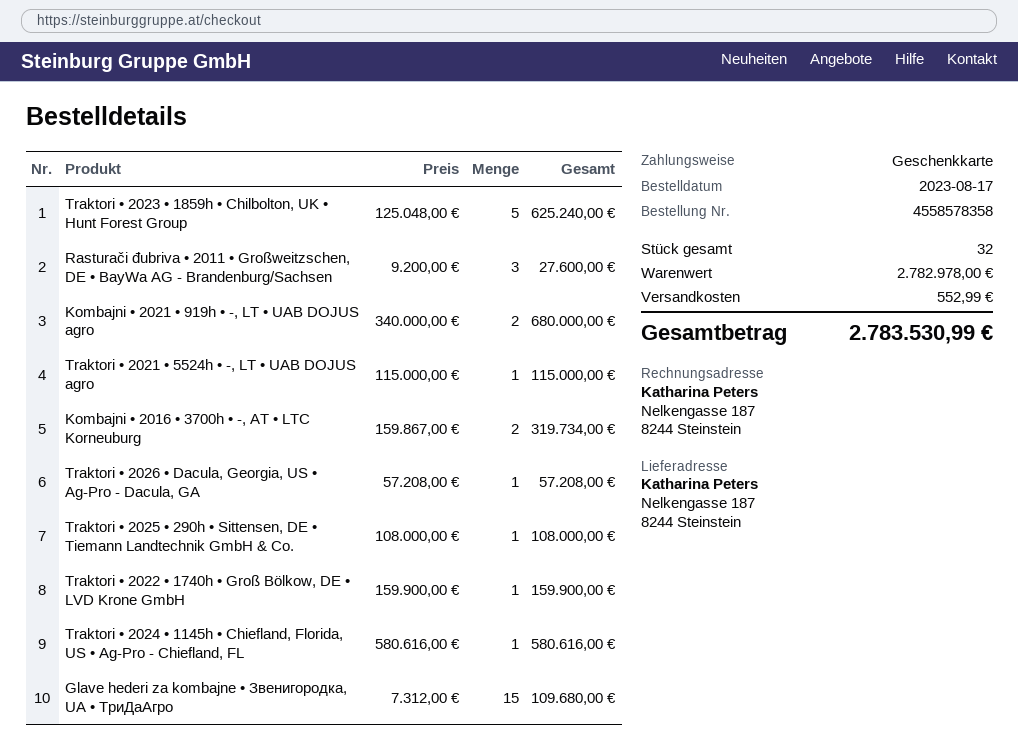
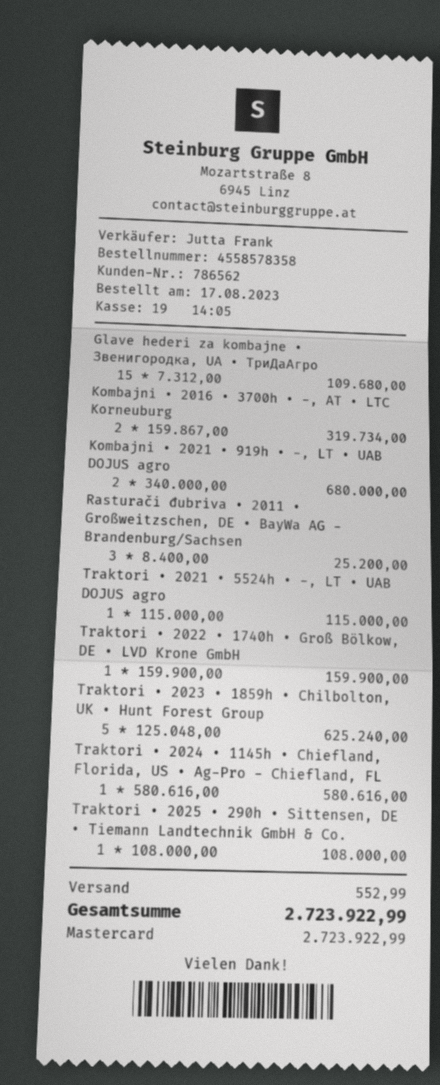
payment method: gift card -> Mastercard
Rasturači đubriva • 2011 • Großweitzschen, DE • BayWa AG - Brandenburg/Sachsen: 3 x 9200.00 = 27600.00 -> 3 x 8400.00 = 25200.00
Traktori • 2026 • Dacula, Georgia, US • Ag-Pro - Dacula, GA: 1 x 57208.00 = 57208.00 -> none
total: 2783530.99 -> 2723922.99

